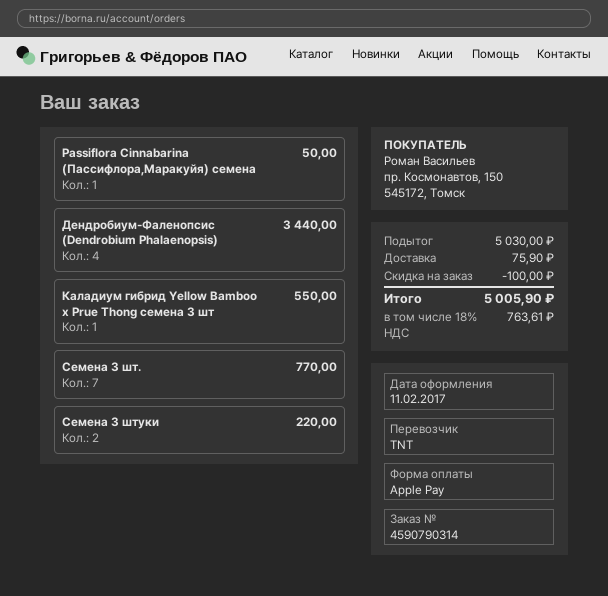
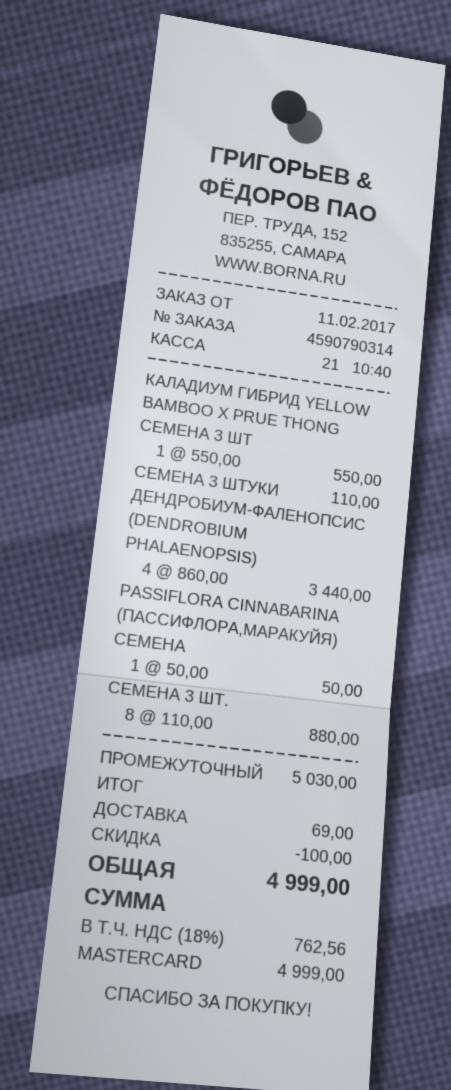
payment method: Apple Pay -> Mastercard
Семена 3 шт.: 7 for 770.00 -> 8 for 880.00
Семена 3 штуки: 2 for 220.00 -> 1 for 110.00
shipping: 75.90 -> 69.00
tax: 18% = 763.61 -> 18% = 762.56
total: 5005.90 -> 4999.00

